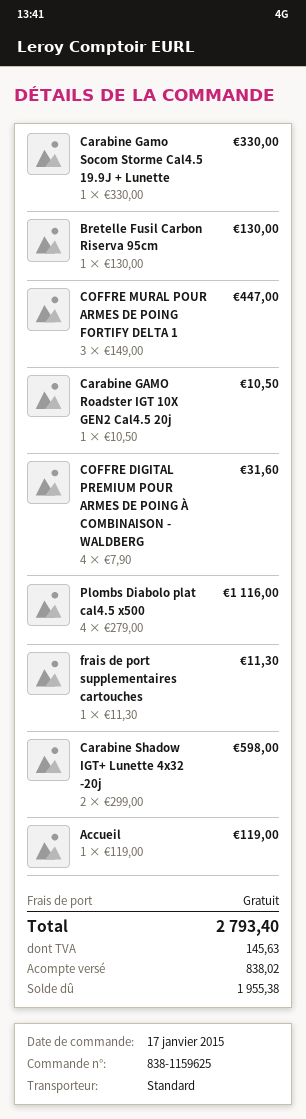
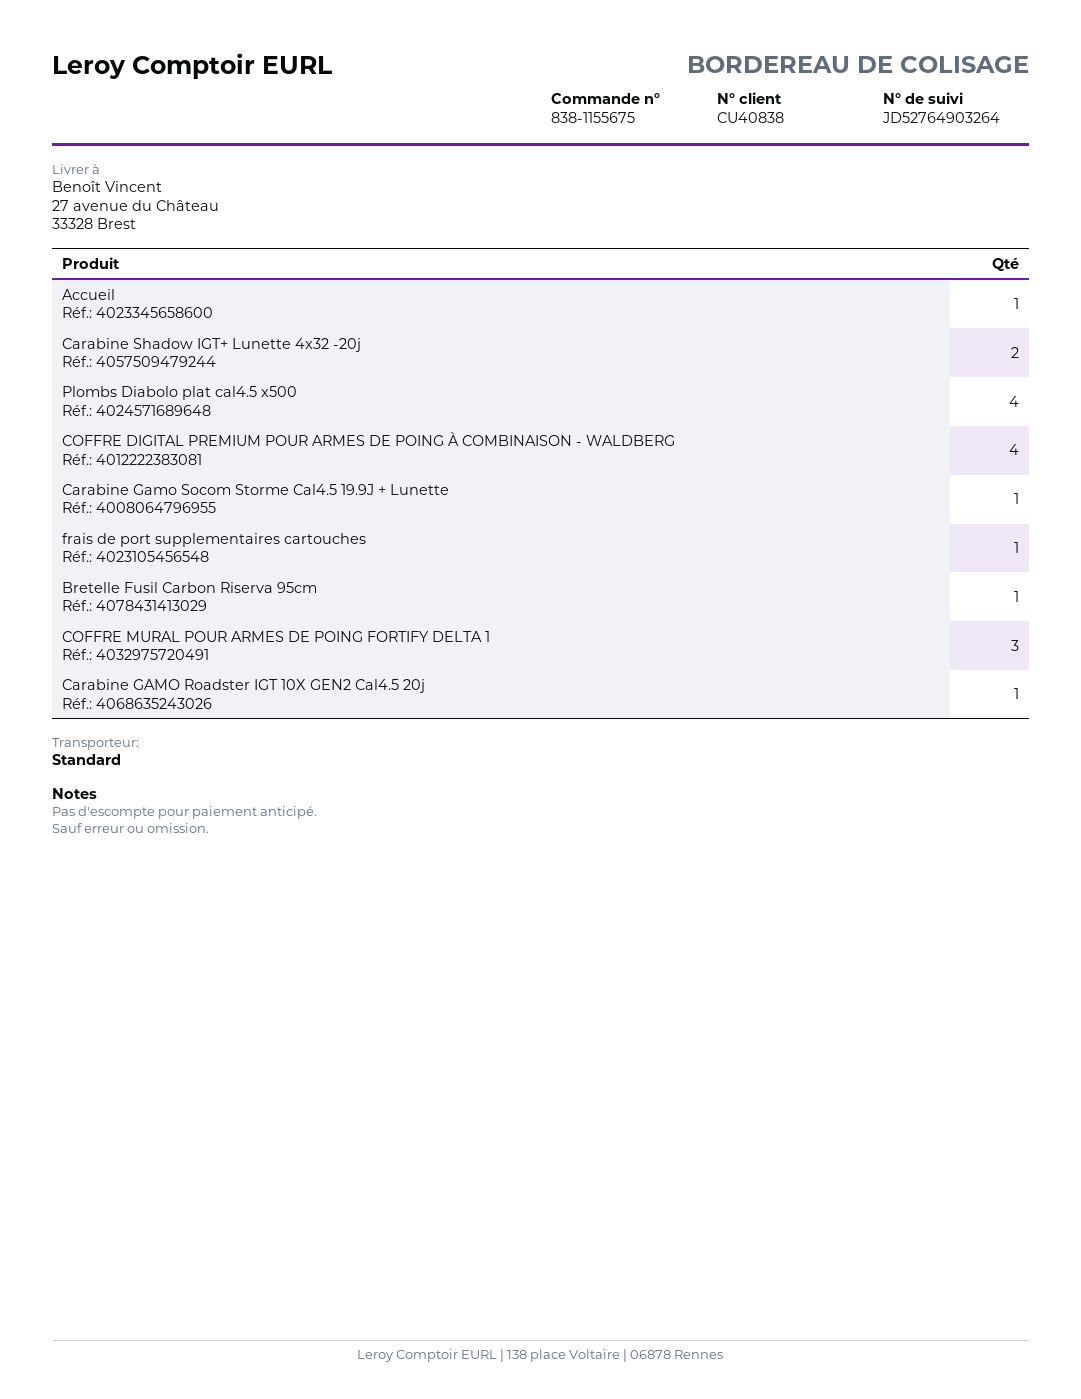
order number: 838-1159625 -> 838-1155675

